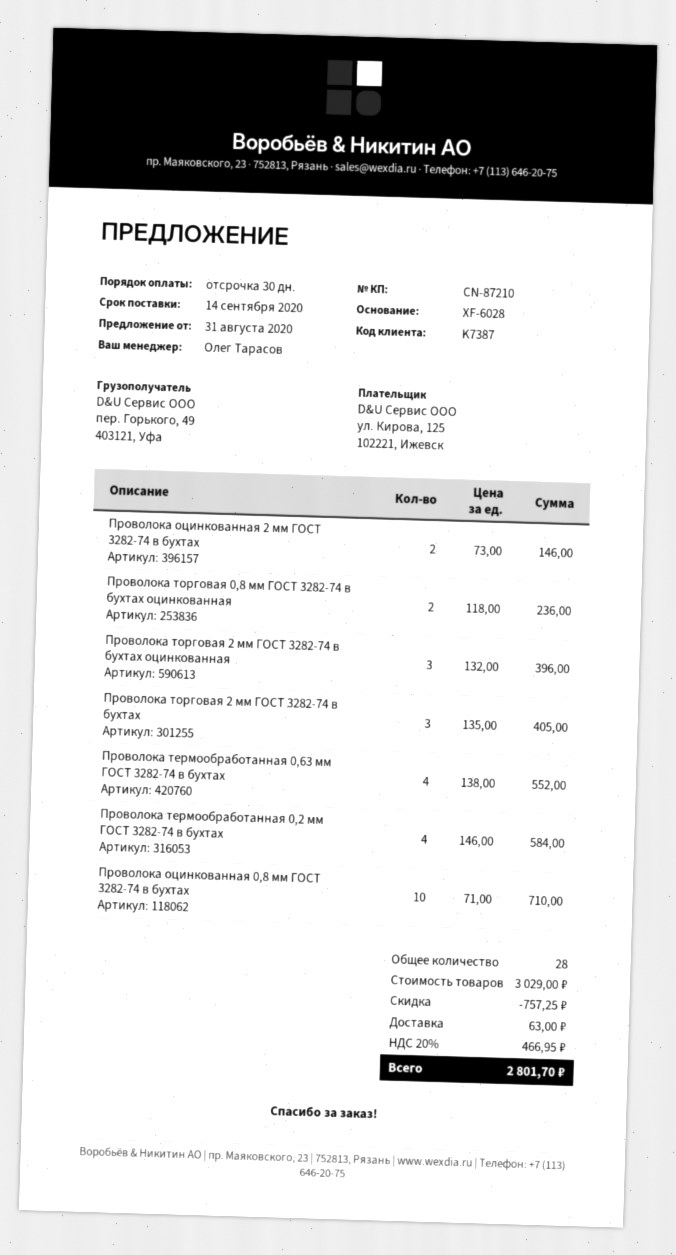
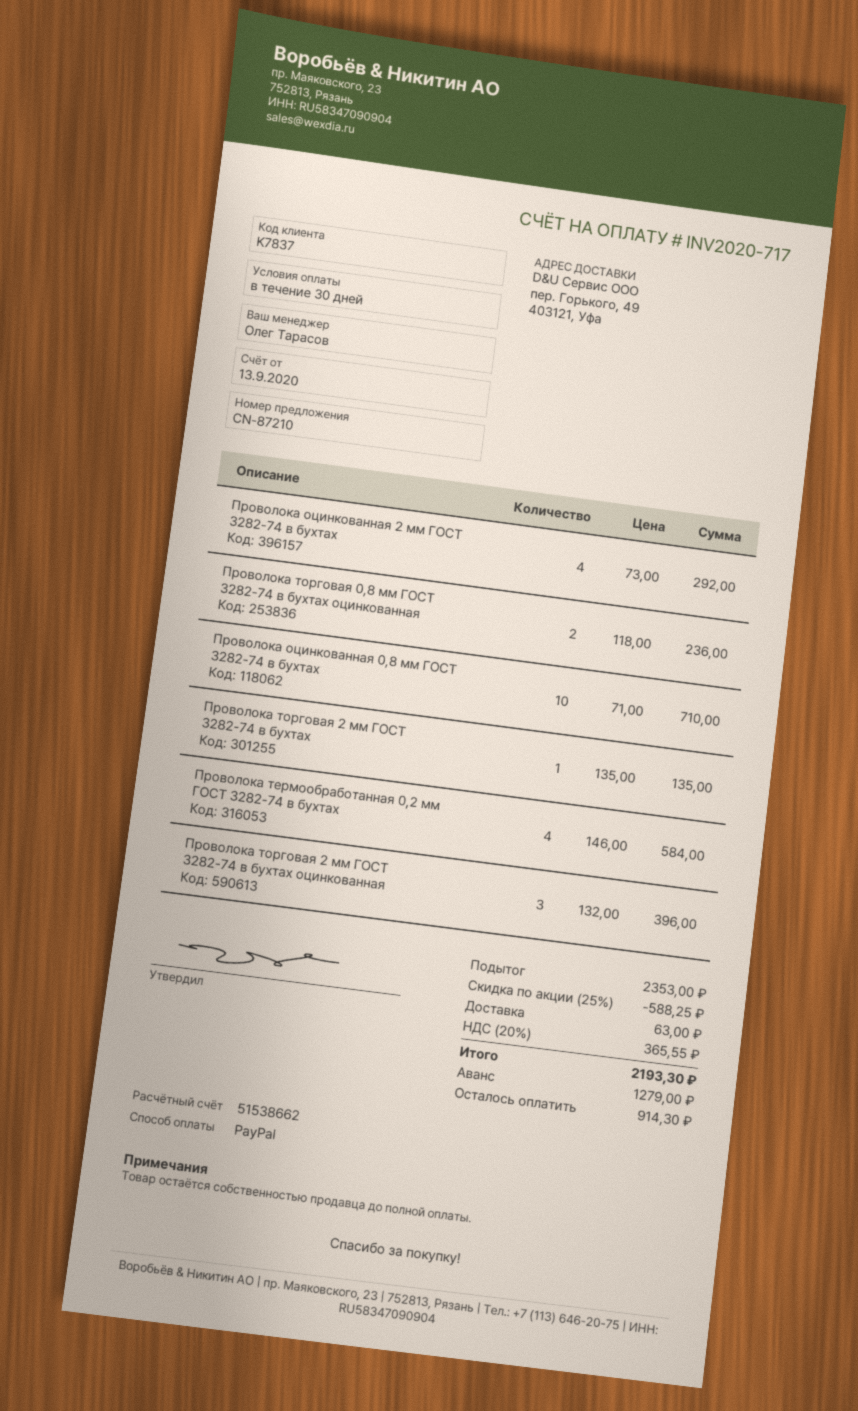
customer number: K7387 -> K7837
Проволока оцинкованная 2 мм ГОСТ 3282-74 в бухтах: 2 x 73.00 = 146.00 -> 4 x 73.00 = 292.00
Проволока торговая 2 мм ГОСТ 3282-74 в бухтах: 3 x 135.00 = 405.00 -> 1 x 135.00 = 135.00
Проволока термообработанная 0,63 мм ГОСТ 3282-74 в бухтах: 4 x 138.00 = 552.00 -> none
subtotal: 3029.00 -> 2353.00
discount: 757.25 -> 588.25
tax: 20% = 466.95 -> 20% = 365.55
total: 2801.70 -> 2193.30

